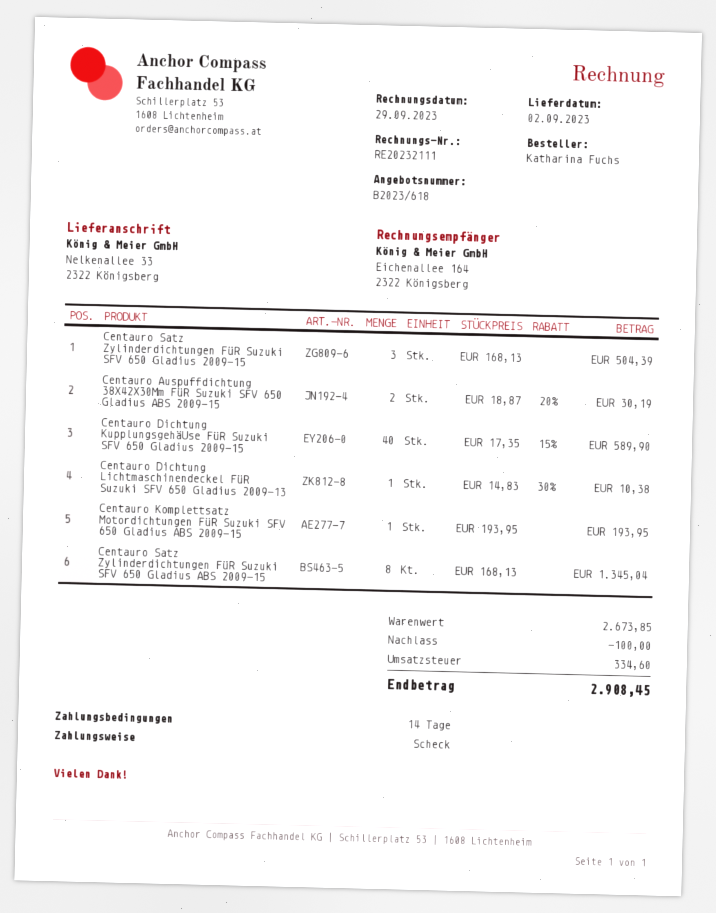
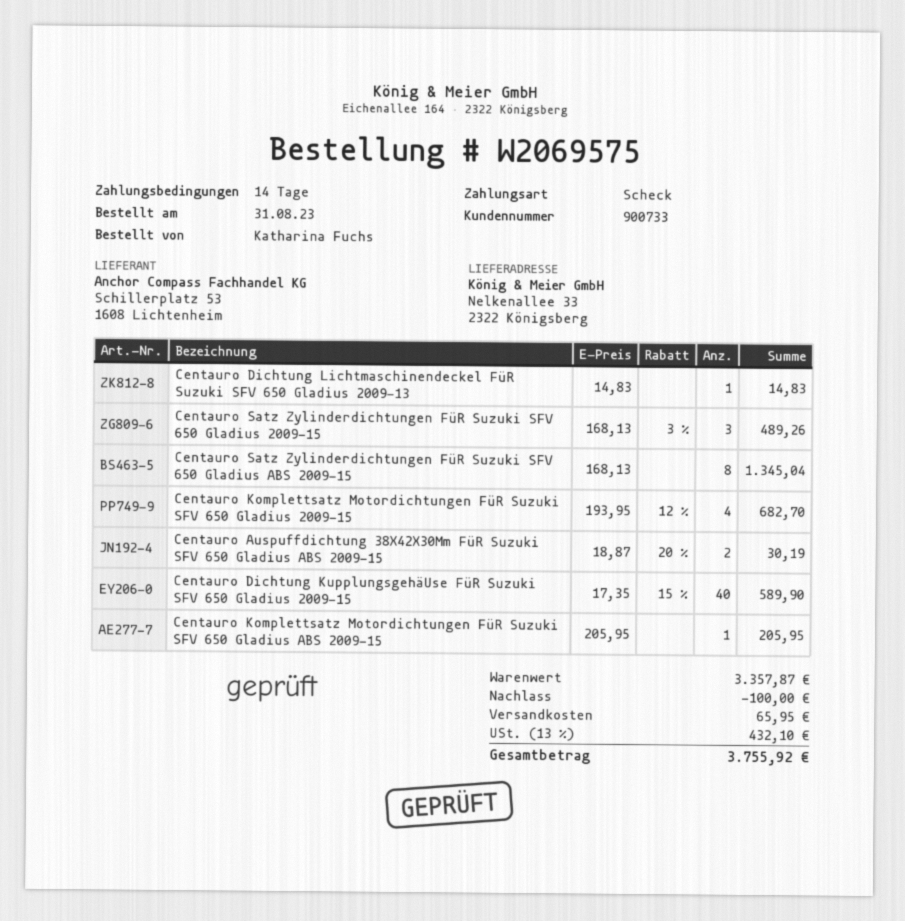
Centauro Satz Zylinderdichtungen FüR Suzuki SFV 650 Gladius 2009-15: 3 x 168.13 = 504.39 -> 3 x 168.13 - 3% = 489.26
Centauro Dichtung Lichtmaschinendeckel FüR Suzuki SFV 650 Gladius 2009-13: 1 x 14.83 - 30% = 10.38 -> 1 x 14.83 = 14.83
Centauro Komplettsatz Motordichtungen FüR Suzuki SFV 650 Gladius ABS 2009-15: 1 x 193.95 = 193.95 -> 1 x 205.95 = 205.95
Centauro Komplettsatz Motordichtungen FüR Suzuki SFV 650 Gladius 2009-15: none -> 4 x 193.95 - 12% = 682.70
subtotal: 2673.85 -> 3357.87
shipping: none -> 65.95
tax: 334.60 -> 432.10
total: 2908.45 -> 3755.92

